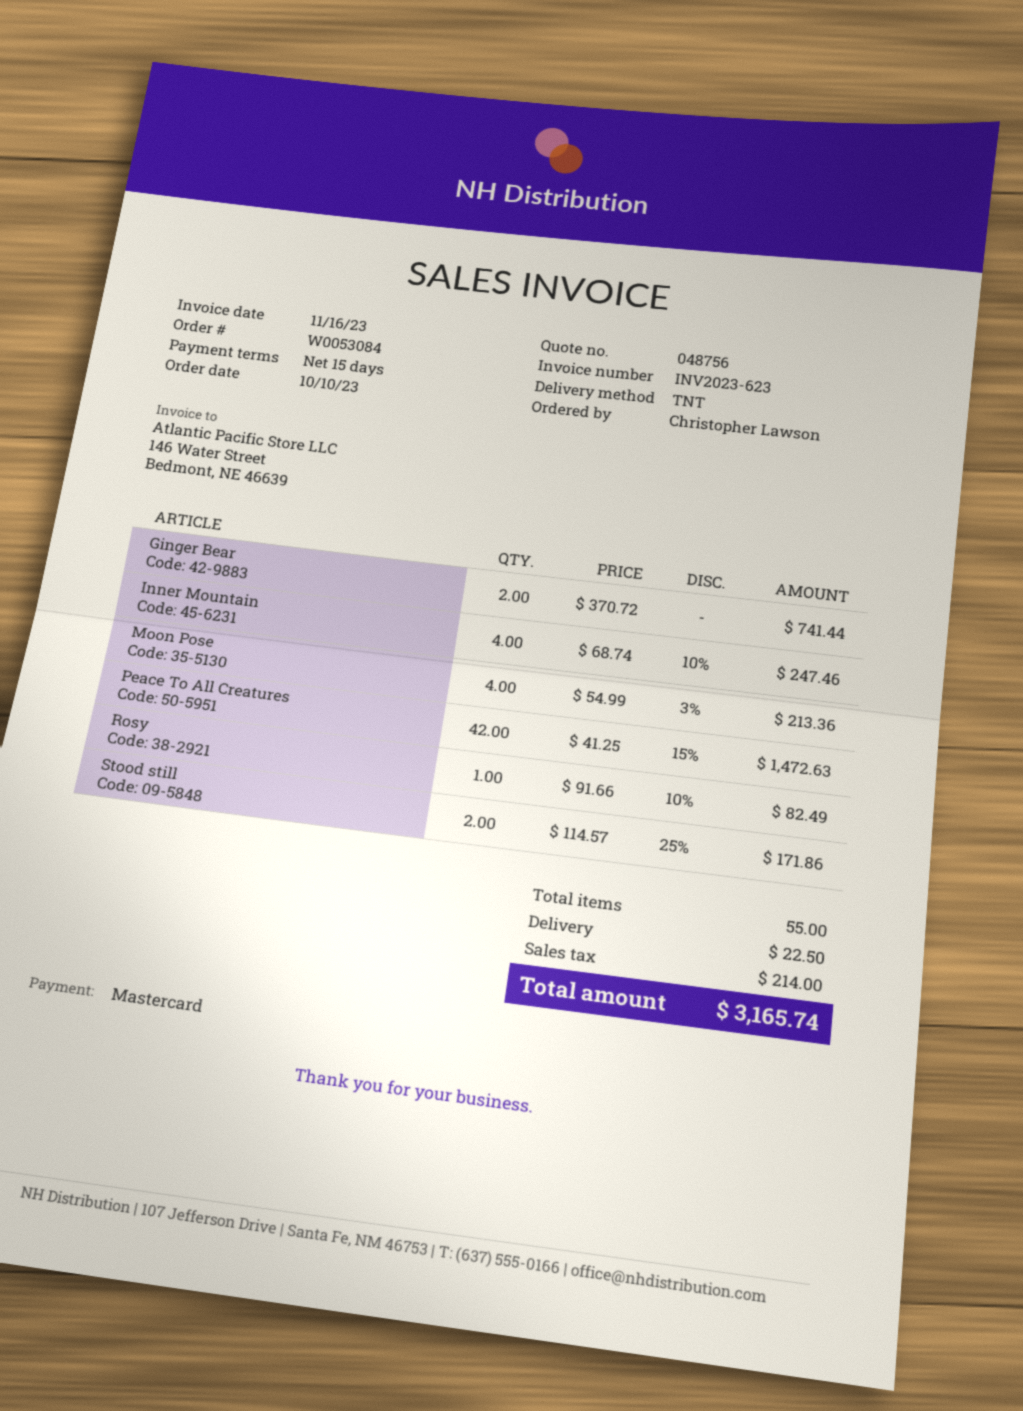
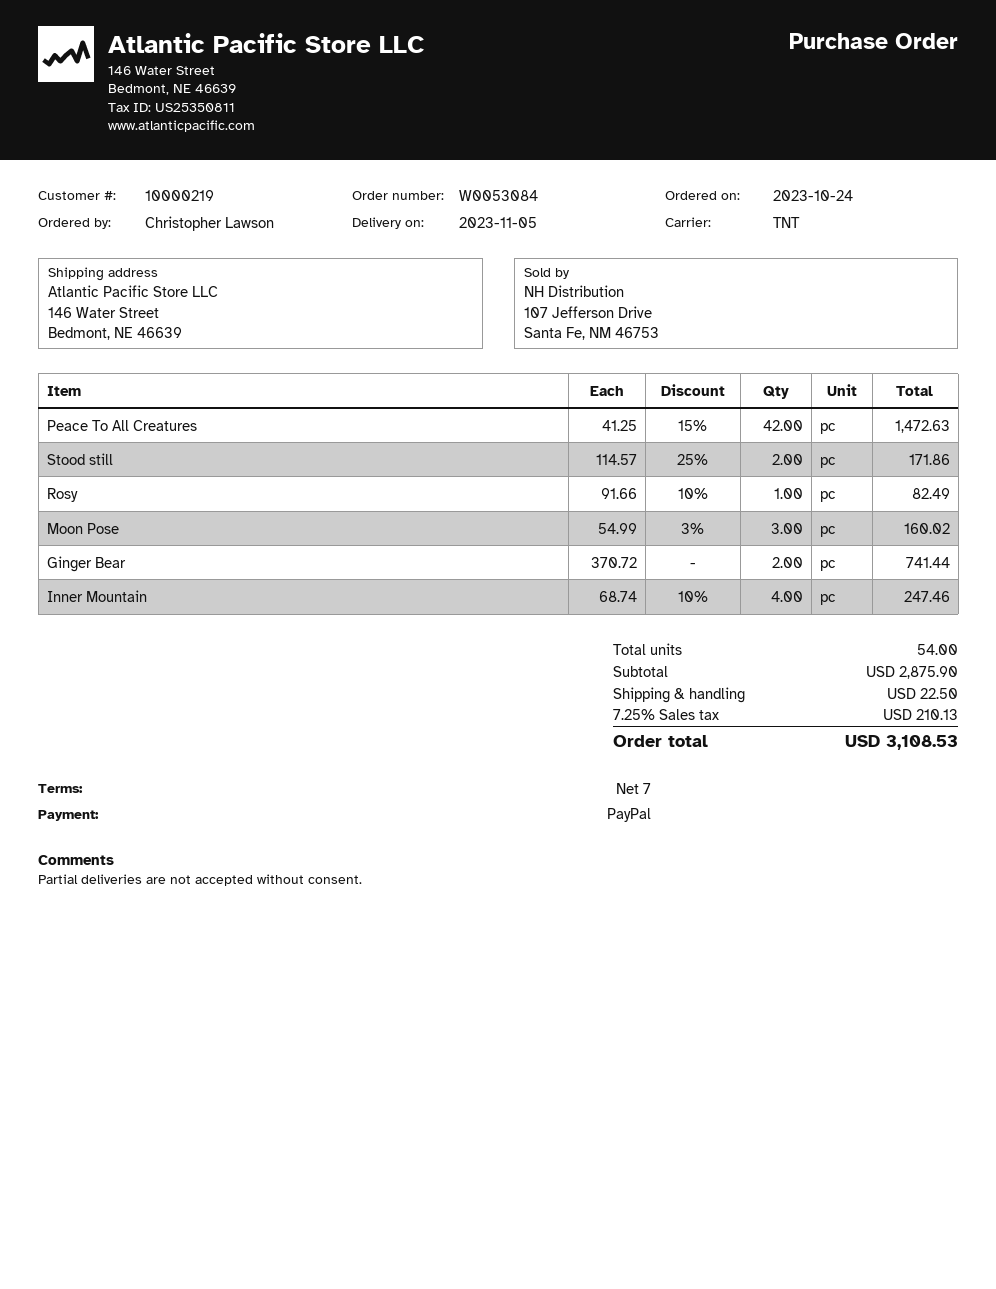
order date: 2023-10-10 -> 2023-10-24
payment terms: 15 days -> 7 days
payment method: Mastercard -> PayPal
Moon Pose: 4 x 54.99 - 3% = 213.36 -> 3 x 54.99 - 3% = 160.02
total quantity: 55 -> 54
tax: 214.00 -> 210.13
total: 3165.74 -> 3108.53

